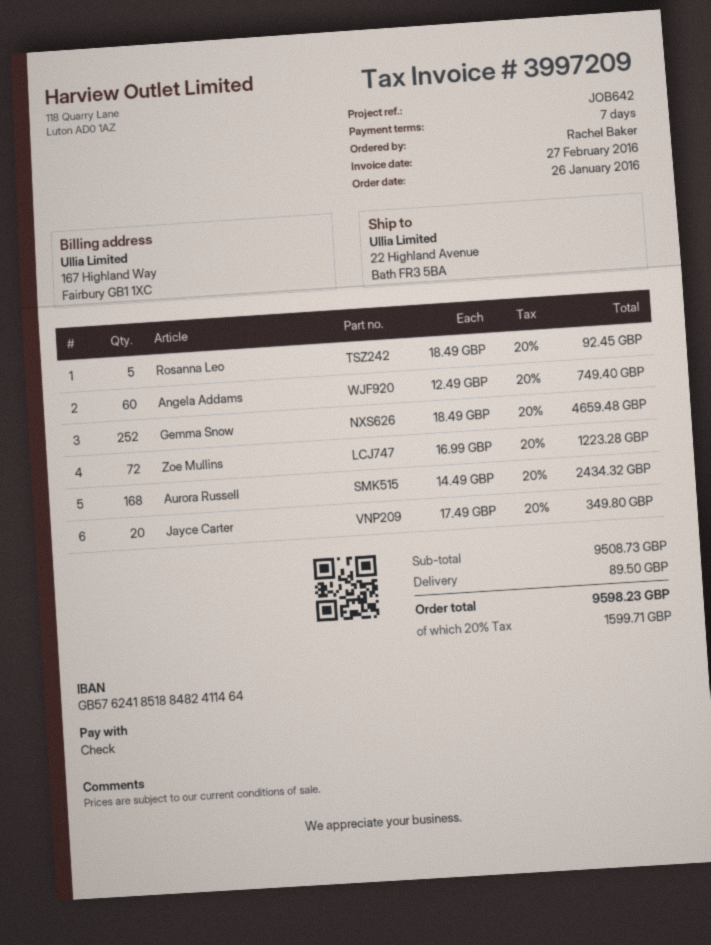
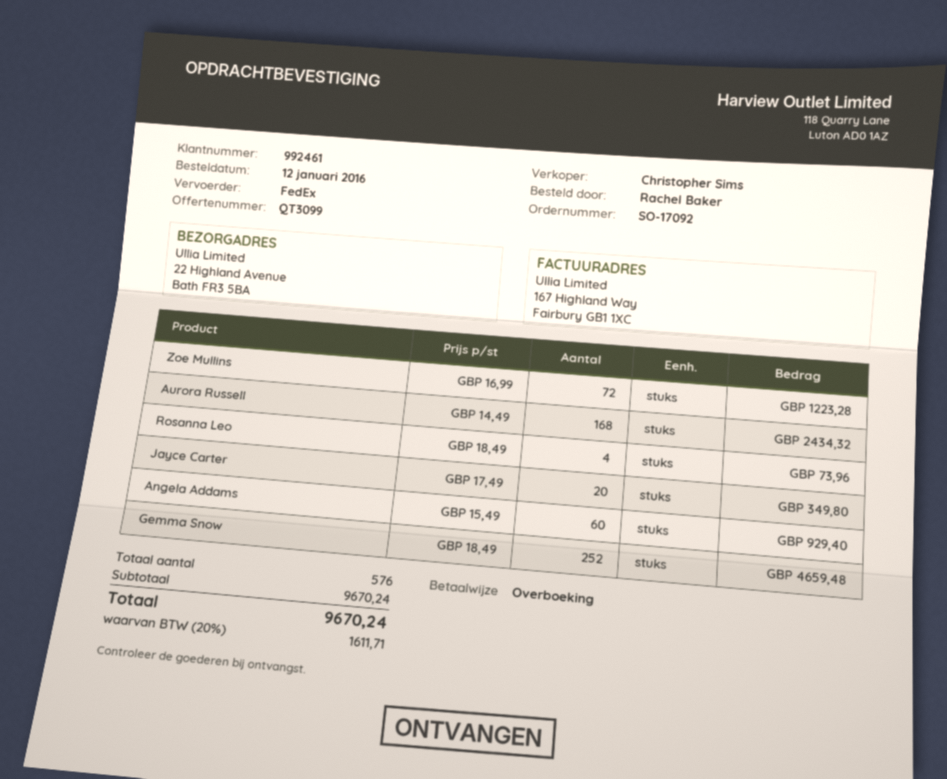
order date: 2016-01-26 -> 2016-01-12
payment method: cheque -> bank transfer
Rosanna Leo: 5 x 18.49 = 92.45 -> 4 x 18.49 = 73.96
Angela Addams: 60 x 12.49 = 749.40 -> 60 x 15.49 = 929.40
subtotal: 9508.73 -> 9670.24
shipping: 89.50 -> none
tax: 20% = 1599.71 -> 20% = 1611.71
total: 9598.23 -> 9670.24

